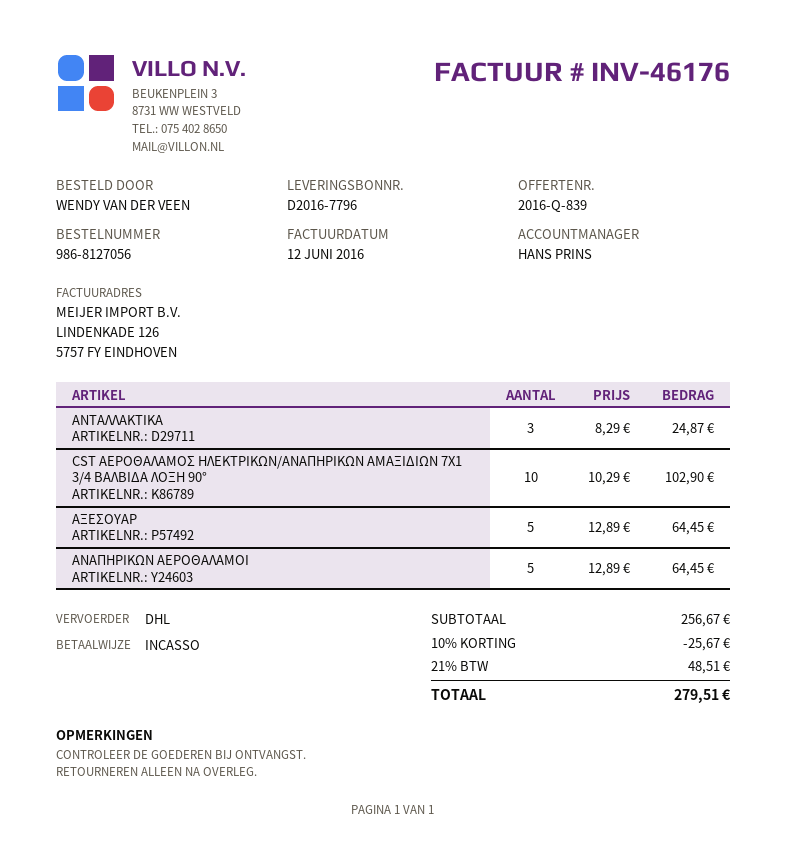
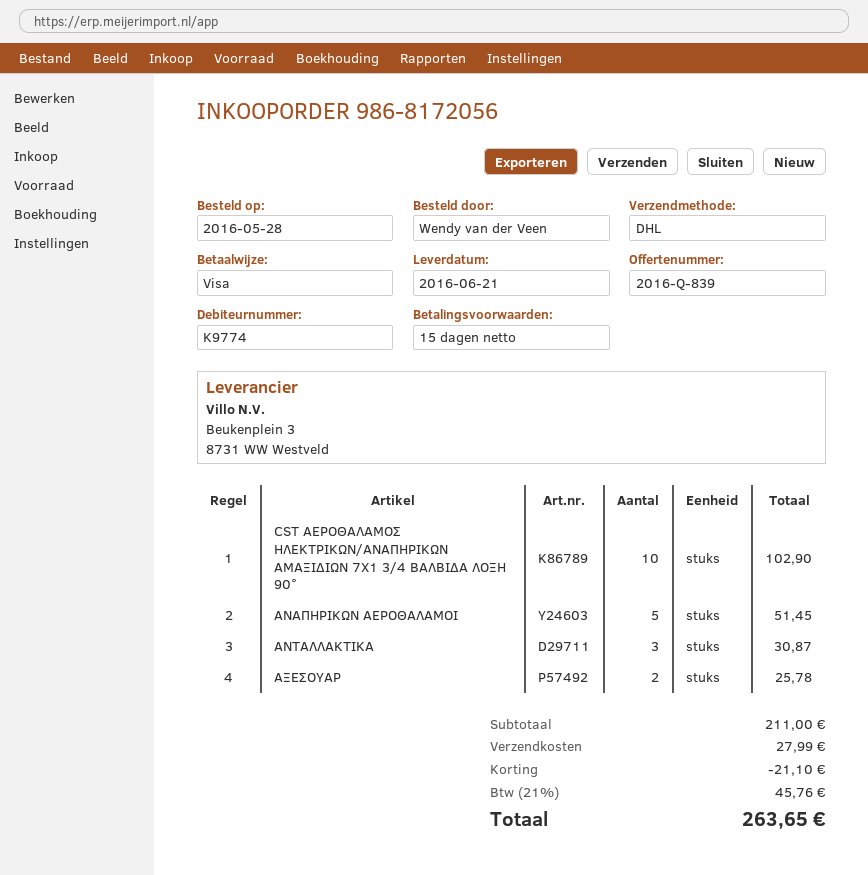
order number: 986-8127056 -> 986-8172056
payment method: direct debit -> Visa
ΑΝΤΑΛΛΑΚΤΙΚΑ: 3 for 24.87 -> 3 for 30.87
ΑΞΕΣΟΥΑΡ: 5 for 64.45 -> 2 for 25.78
ΑΝΑΠΗΡΙΚΩΝ ΑΕΡΟΘΑΛΑΜΟΙ: 5 for 64.45 -> 5 for 51.45
subtotal: 256.67 -> 211.00
discount: 25.67 -> 21.10
shipping: none -> 27.99
tax: 21% = 48.51 -> 21% = 45.76
total: 279.51 -> 263.65

